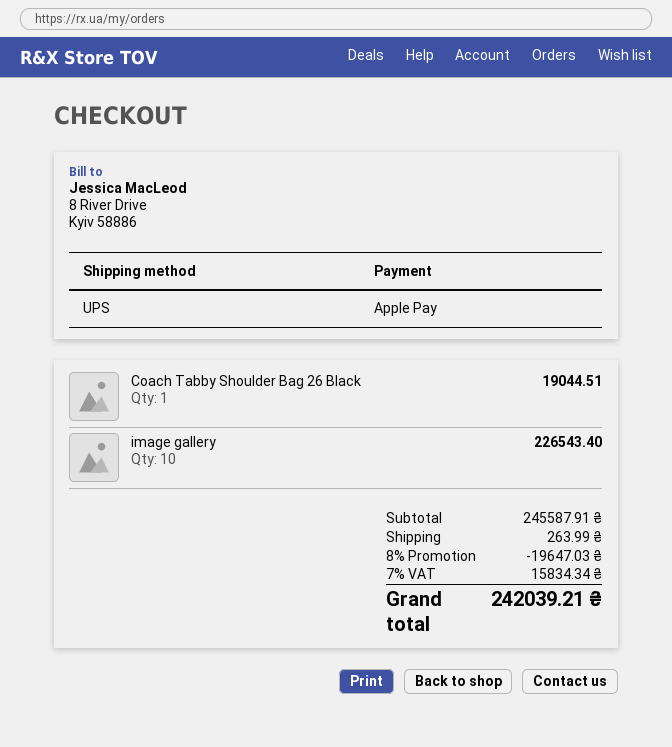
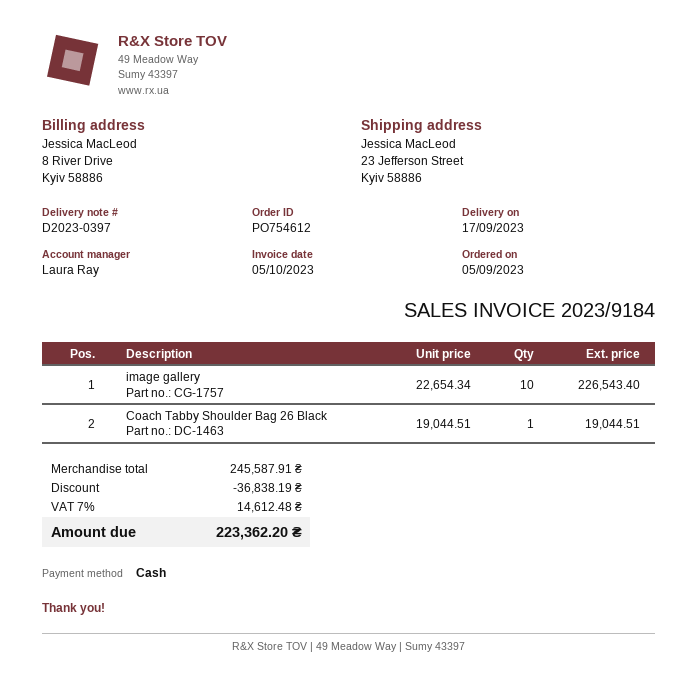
payment method: Apple Pay -> cash
discount: 19647.03 -> 36838.19
shipping: 263.99 -> none
tax: 7% = 15834.34 -> 7% = 14612.48
total: 242039.21 -> 223362.20

